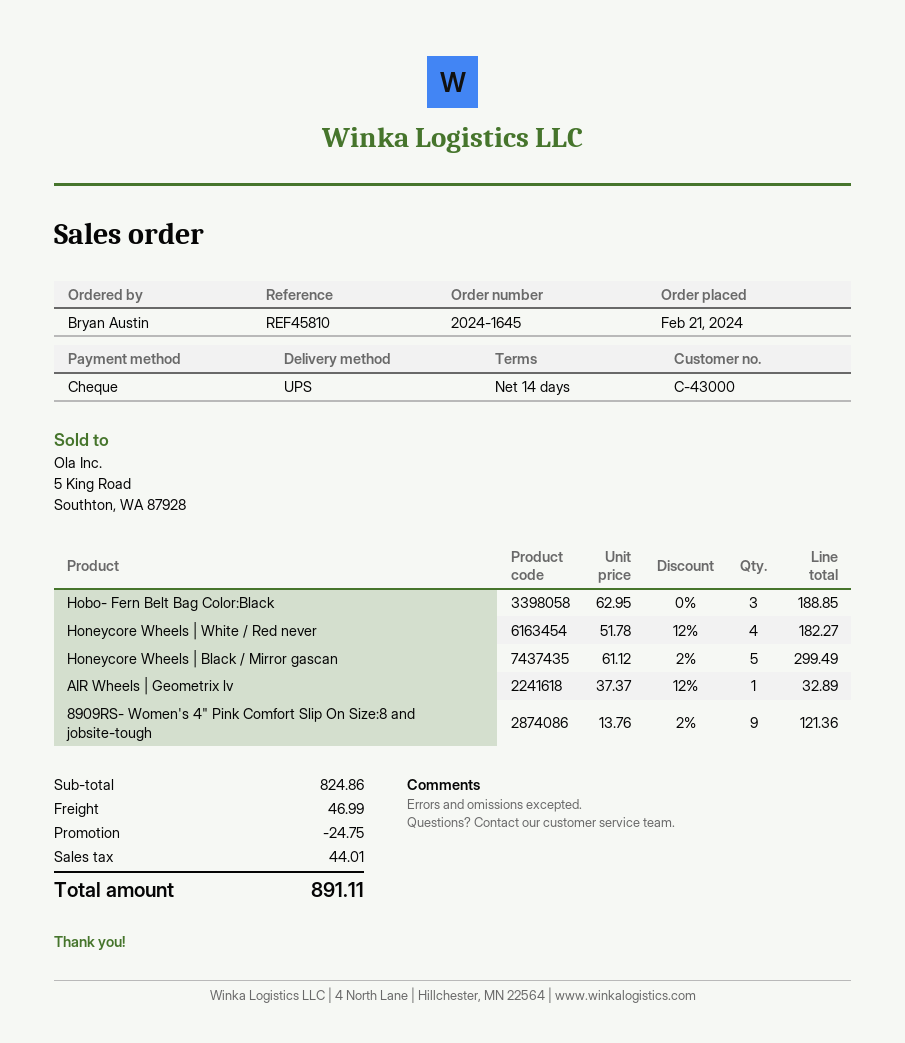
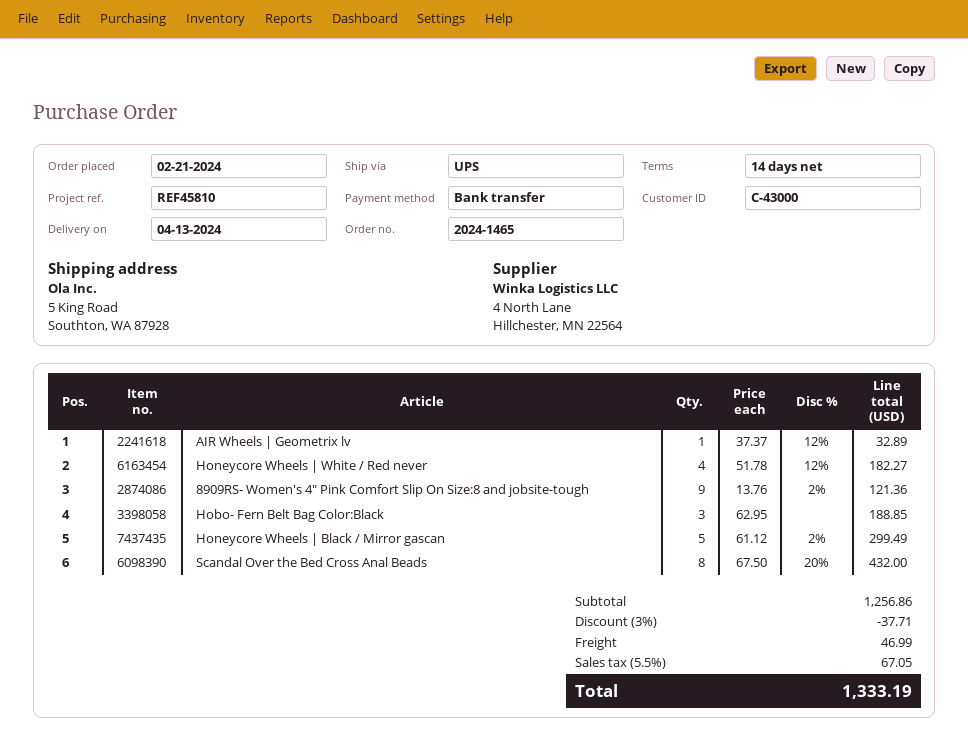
order number: 2024-1645 -> 2024-1465
payment method: cheque -> bank transfer
Scandal Over the Bed Cross Anal Beads: none -> 8 x 67.50 - 20% = 432.00
subtotal: 824.86 -> 1256.86
discount: 24.75 -> 37.71
tax: 44.01 -> 67.05
total: 891.11 -> 1333.19

